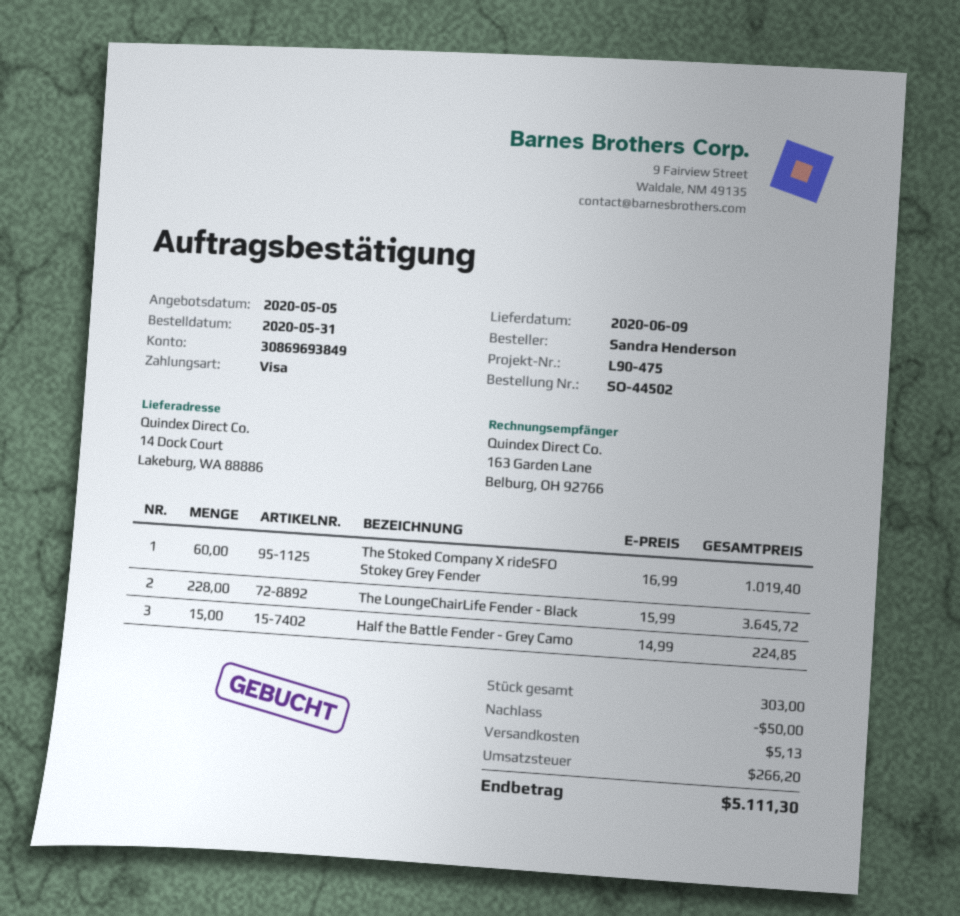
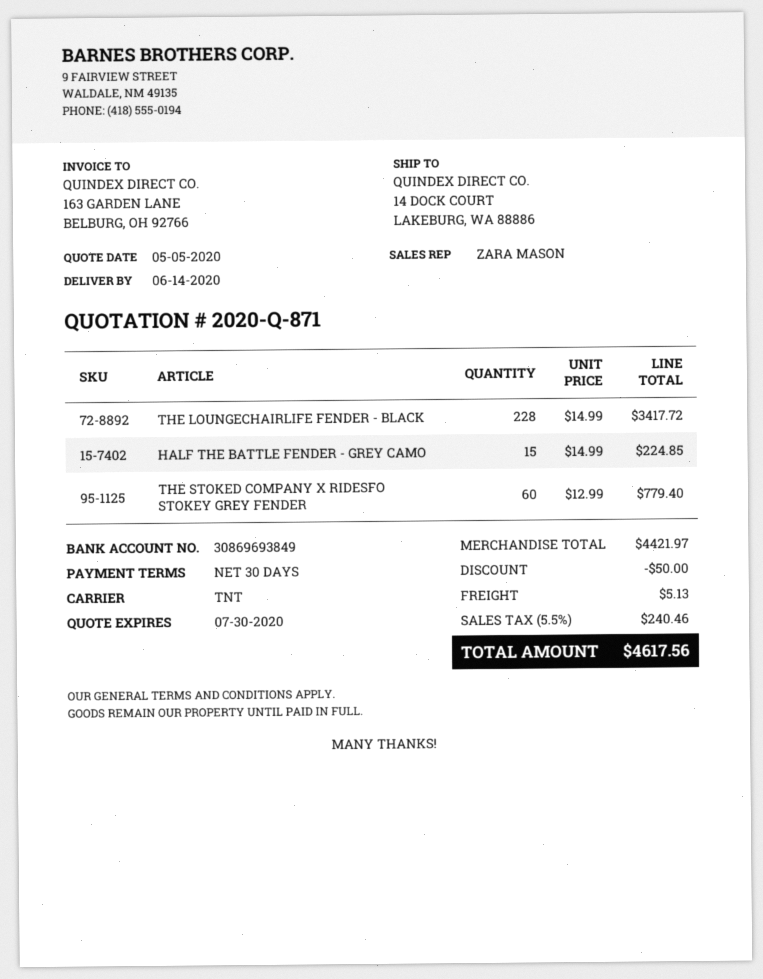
delivery date: 2020-06-09 -> 2020-06-14
The Stoked Company X rideSFO Stokey Grey Fender: 60 x 16.99 = 1019.40 -> 60 x 12.99 = 779.40
The LoungeChairLife Fender - Black: 228 x 15.99 = 3645.72 -> 228 x 14.99 = 3417.72
tax: 266.20 -> 240.46
total: 5111.30 -> 4617.56

